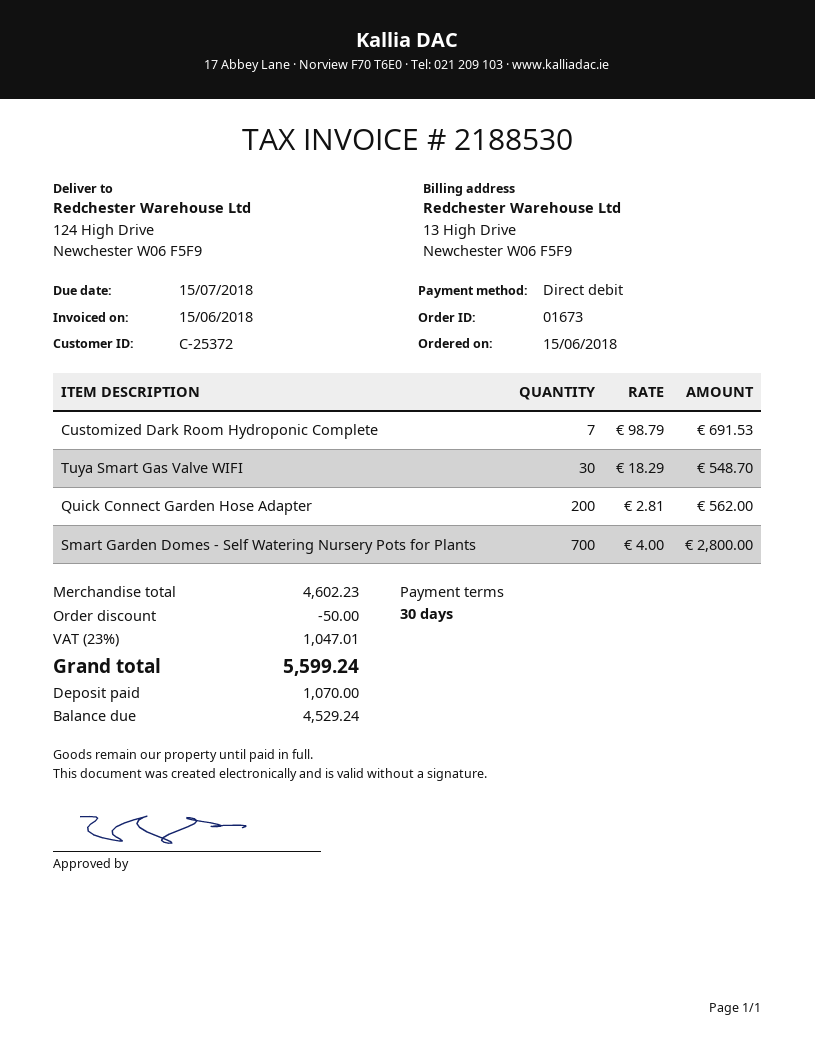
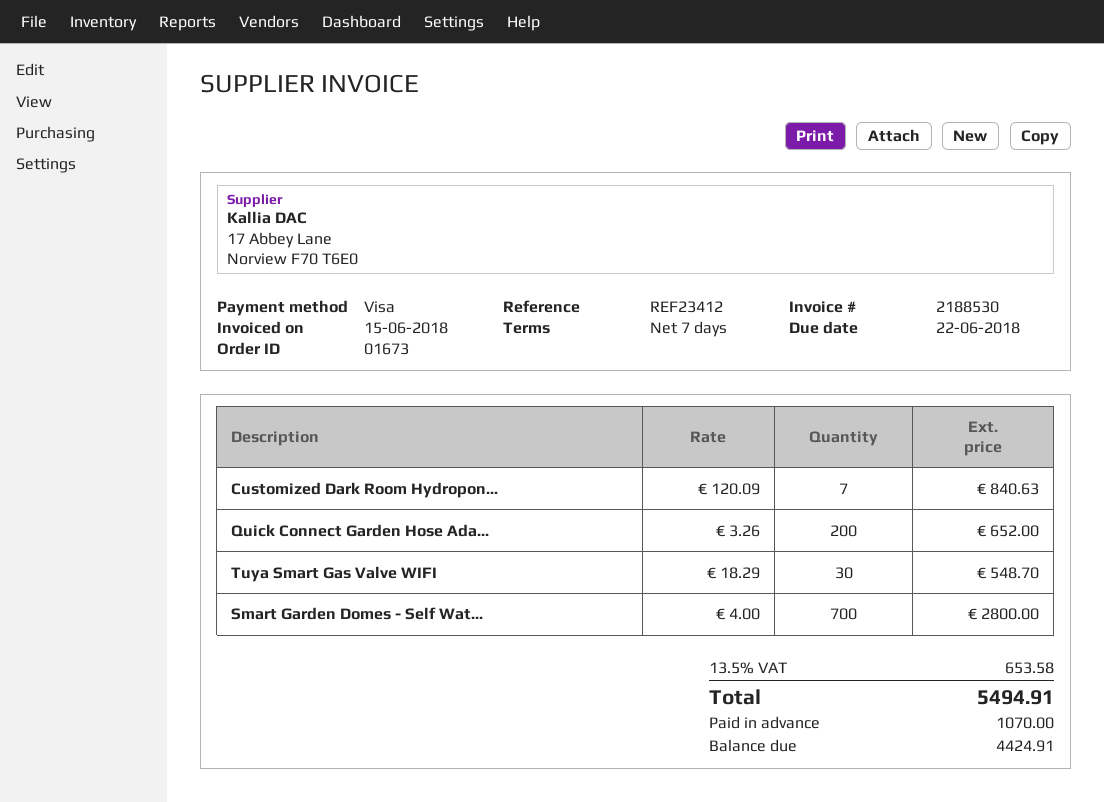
payment terms: 30 days -> 7 days
due date: 2018-07-15 -> 2018-06-22
payment method: direct debit -> Visa
Customized Dark Room Hydroponic Complete: 7 x 98.79 = 691.53 -> 7 x 120.09 = 840.63
Quick Connect Garden Hose Adapter: 200 x 2.81 = 562.00 -> 200 x 3.26 = 652.00
discount: 50.00 -> none
tax: 23% = 1047.01 -> 13.5% = 653.58
total: 5599.24 -> 5494.91
balance: 4529.24 -> 4424.91

